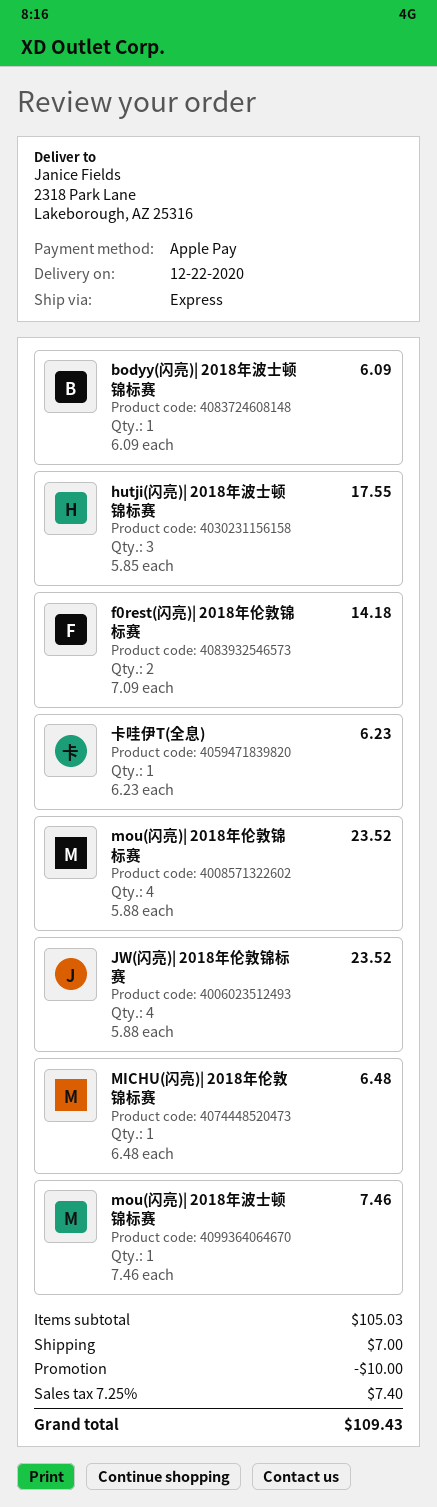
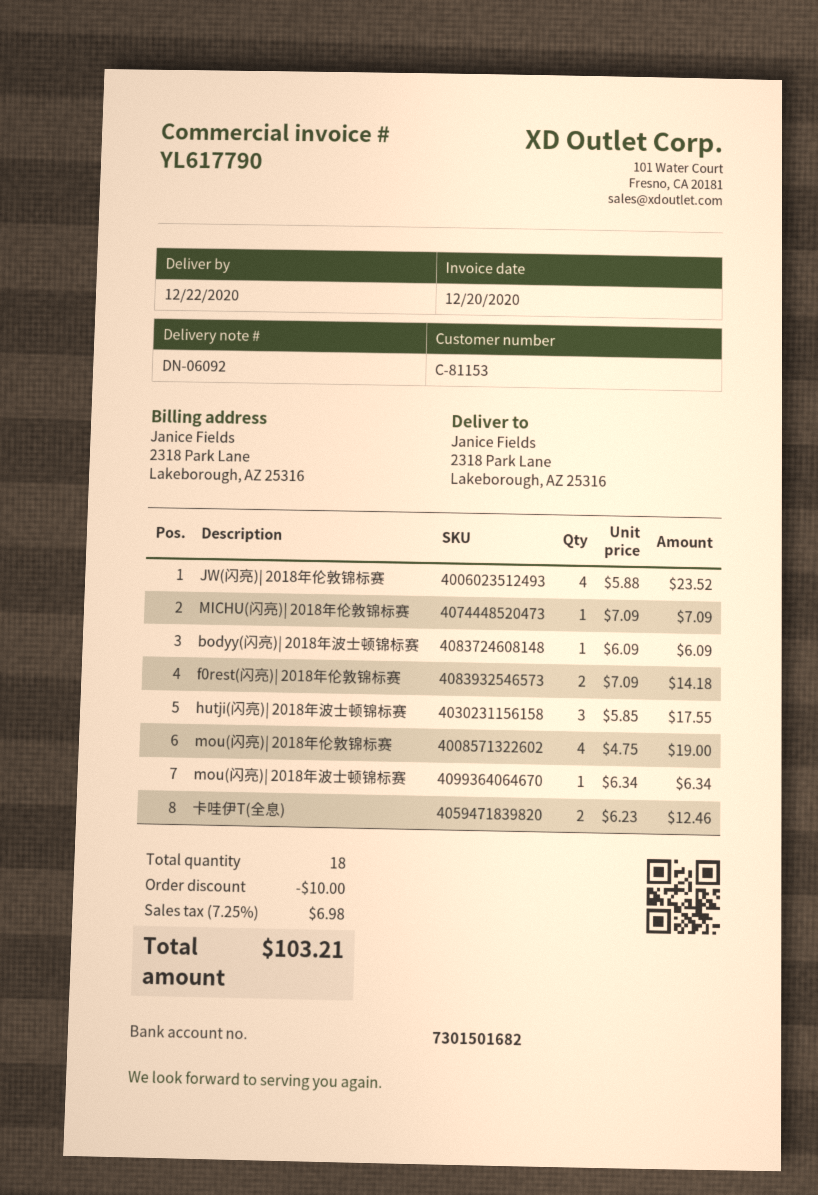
卡哇伊T(全息): 1 x 6.23 = 6.23 -> 2 x 6.23 = 12.46
mou(闪亮)| 2018年伦敦锦标赛: 4 x 5.88 = 23.52 -> 4 x 4.75 = 19.00
MICHU(闪亮)| 2018年伦敦锦标赛: 1 x 6.48 = 6.48 -> 1 x 7.09 = 7.09
mou(闪亮)| 2018年波士顿锦标赛: 1 x 7.46 = 7.46 -> 1 x 6.34 = 6.34
shipping: 7.00 -> none
tax: 7.25% = 7.40 -> 7.25% = 6.98
total: 109.43 -> 103.21

